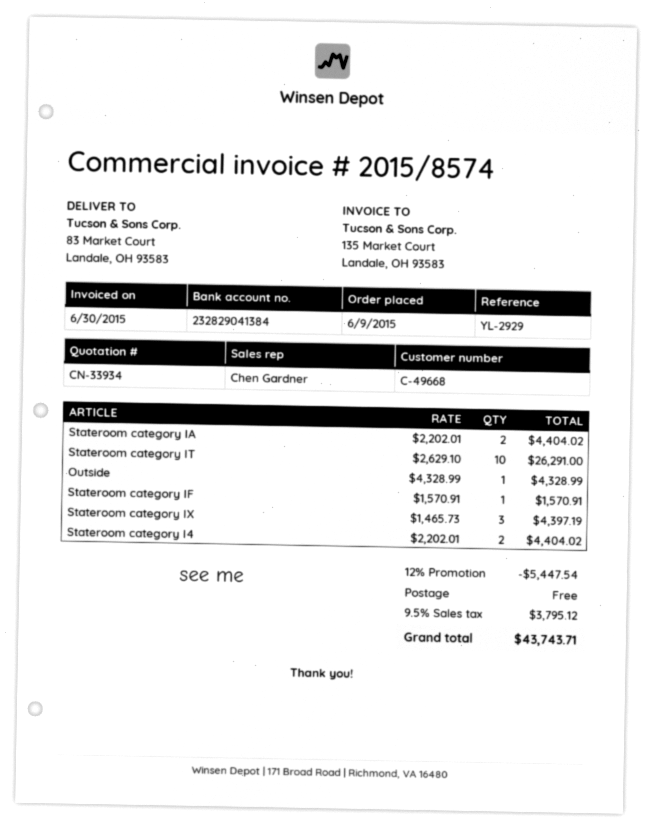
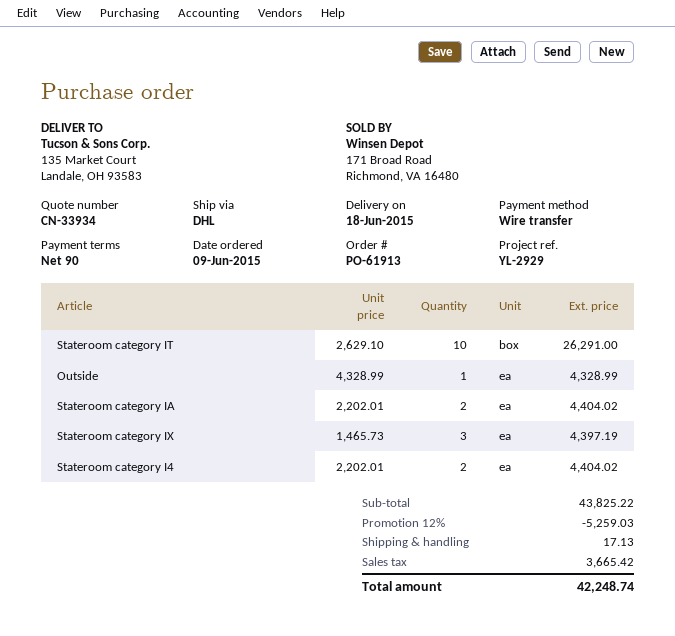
ship to: 83 Market Court, Landale, OH 93583 -> 135 Market Court, Landale, OH 93583
Stateroom category IF: 1 x 1570.91 = 1570.91 -> none
discount: 12% = 5447.54 -> 12% = 5259.03
shipping: 0.00 -> 17.13
tax: 3795.12 -> 3665.42
total: 43743.71 -> 42248.74

